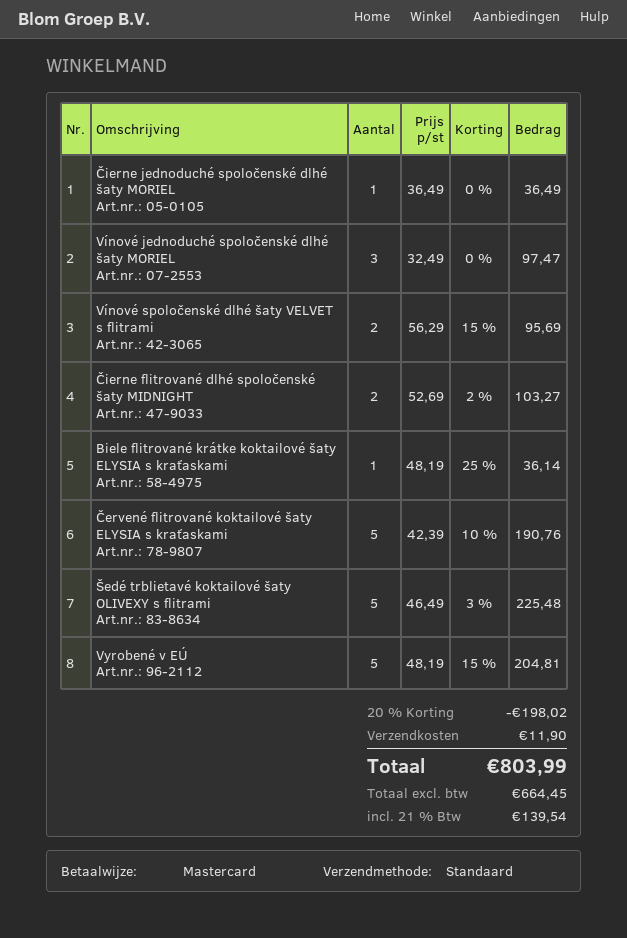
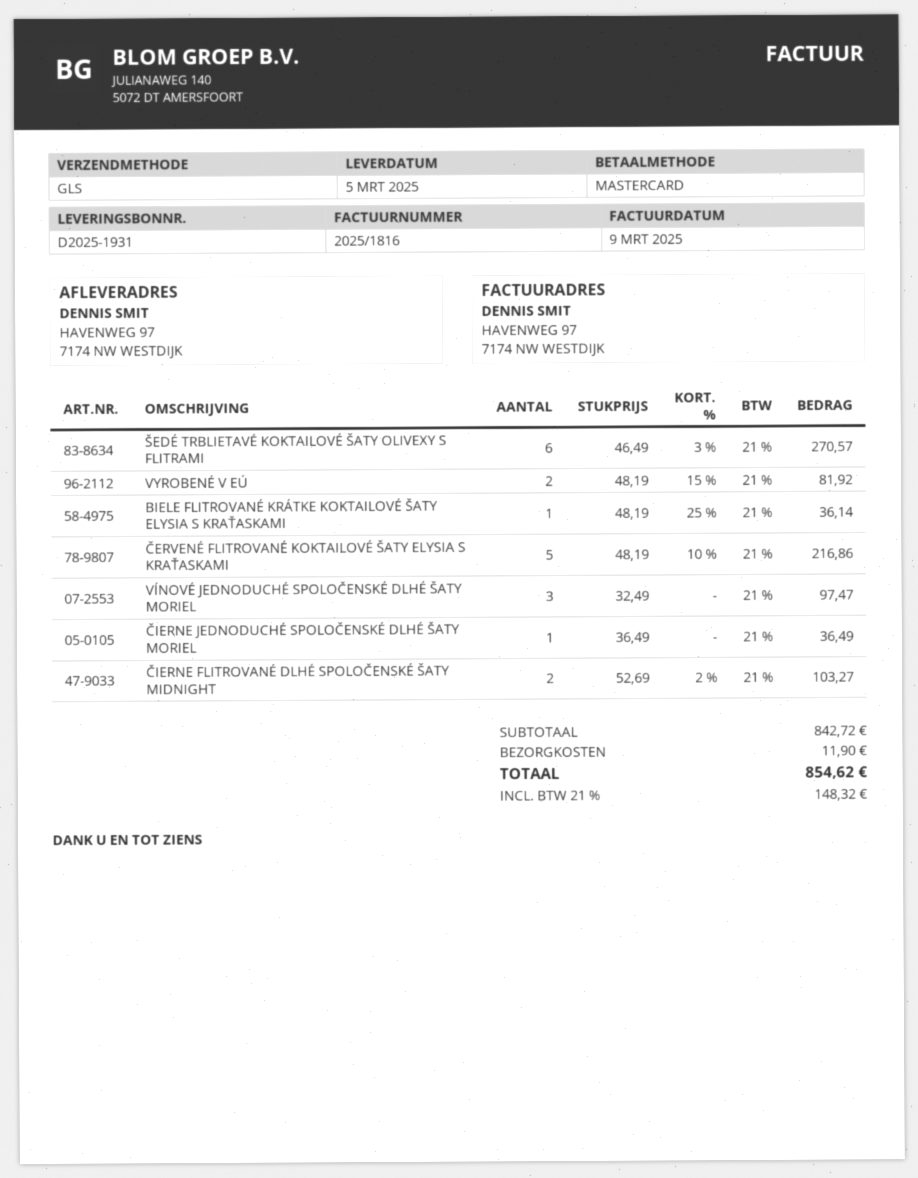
shipping method: standard -> GLS
Vínové spoločenské dlhé šaty VELVET s flitrami: 2 x 56.29 - 15% = 95.69 -> none
Červené flitrované koktailové šaty ELYSIA s kraťaskami: 5 x 42.39 - 10% = 190.76 -> 5 x 48.19 - 10% = 216.86
Šedé trblietavé koktailové šaty OLIVEXY s flitrami: 5 x 46.49 - 3% = 225.48 -> 6 x 46.49 - 3% = 270.57
Vyrobené v EÚ: 5 x 48.19 - 15% = 204.81 -> 2 x 48.19 - 15% = 81.92
discount: 20% = 198.02 -> none
tax: 21% = 139.54 -> 21% = 148.32
total: 803.99 -> 854.62

